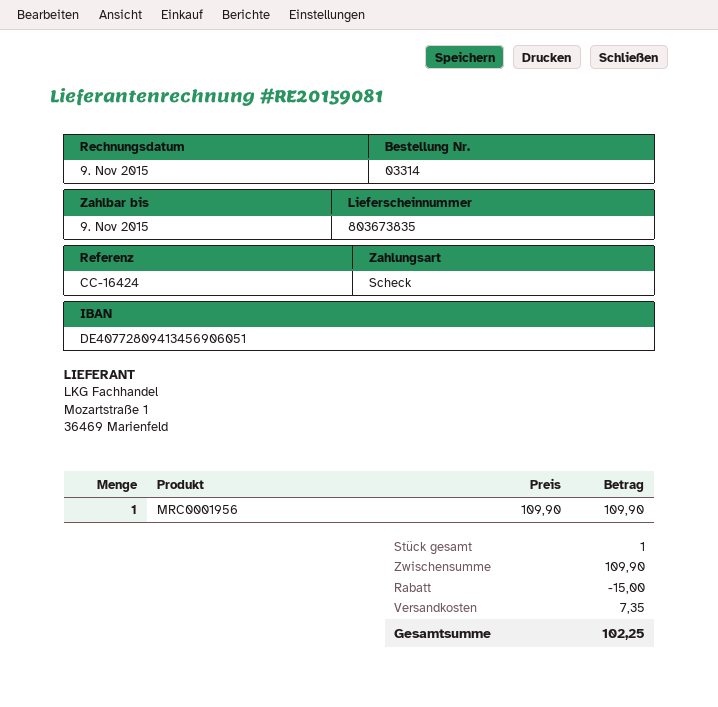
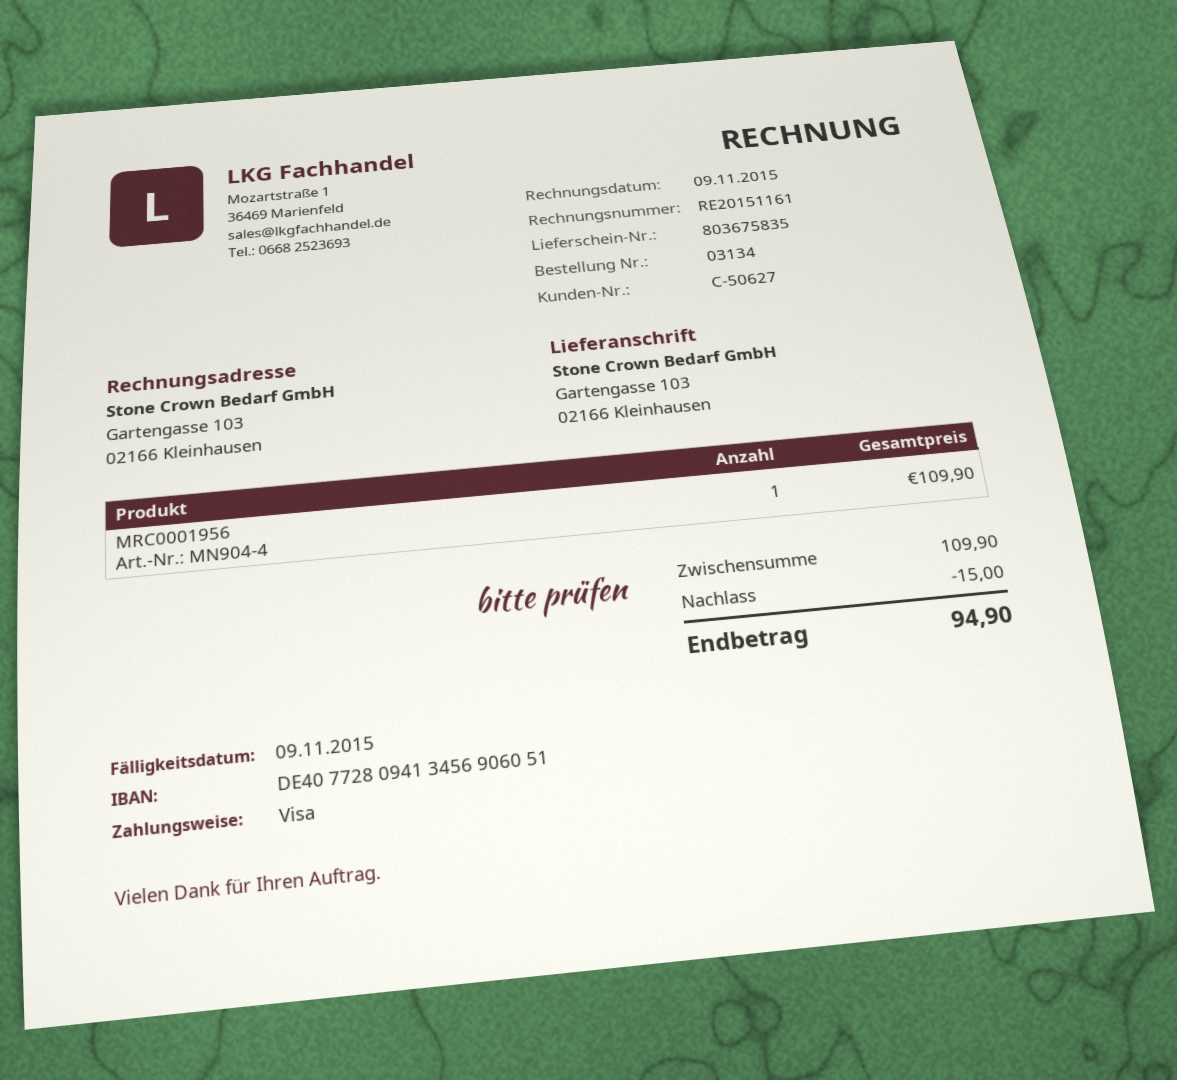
order number: 03314 -> 03134
delivery note number: 803673835 -> 803675835
invoice number: RE20159081 -> RE20151161
payment method: cheque -> Visa
shipping: 7.35 -> none
total: 102.25 -> 94.90

